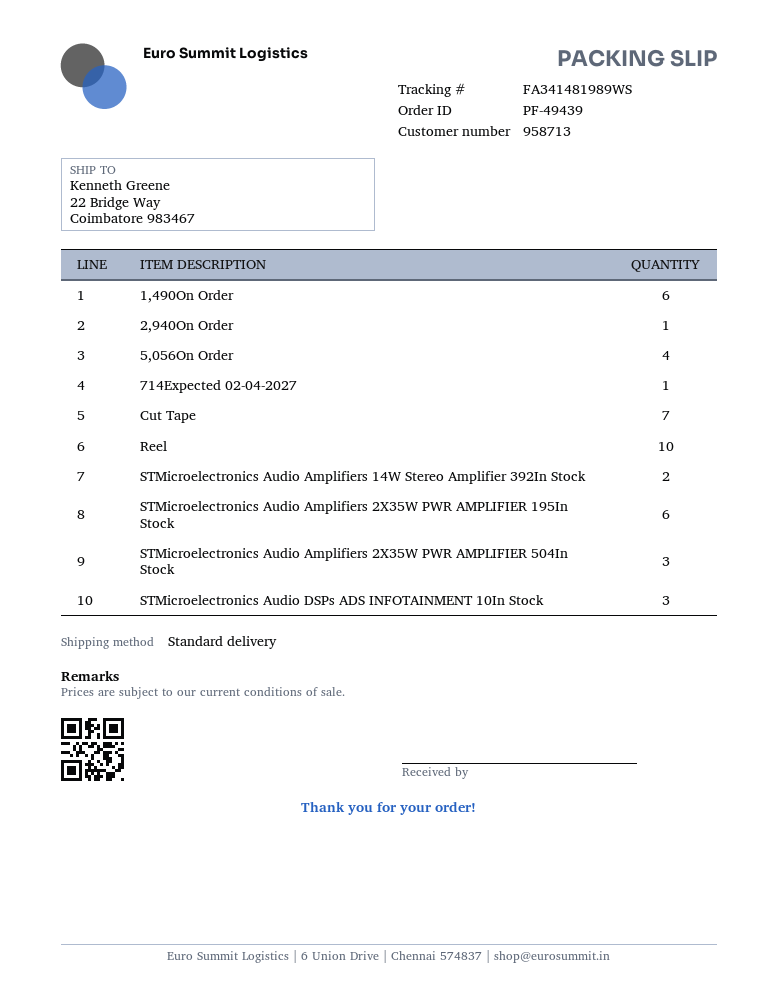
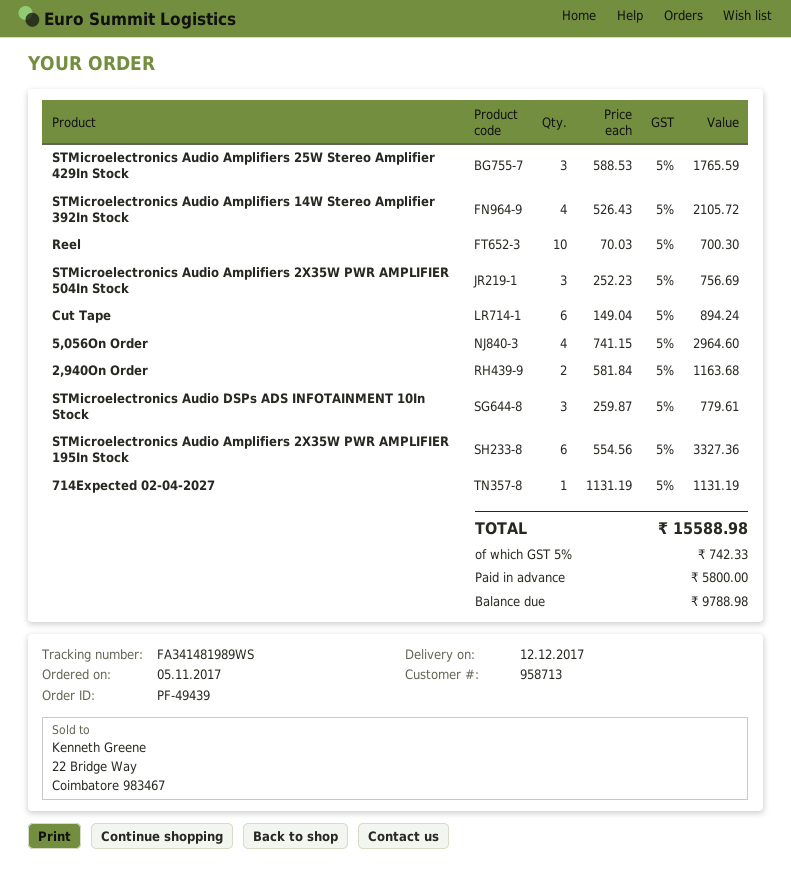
1,490On Order: 6 -> none
2,940On Order: 1 -> 2
Cut Tape: 7 -> 6
STMicroelectronics Audio Amplifiers 14W Stereo Amplifier 392In Stock: 2 -> 4
STMicroelectronics Audio Amplifiers 25W Stereo Amplifier 429In Stock: none -> 3

